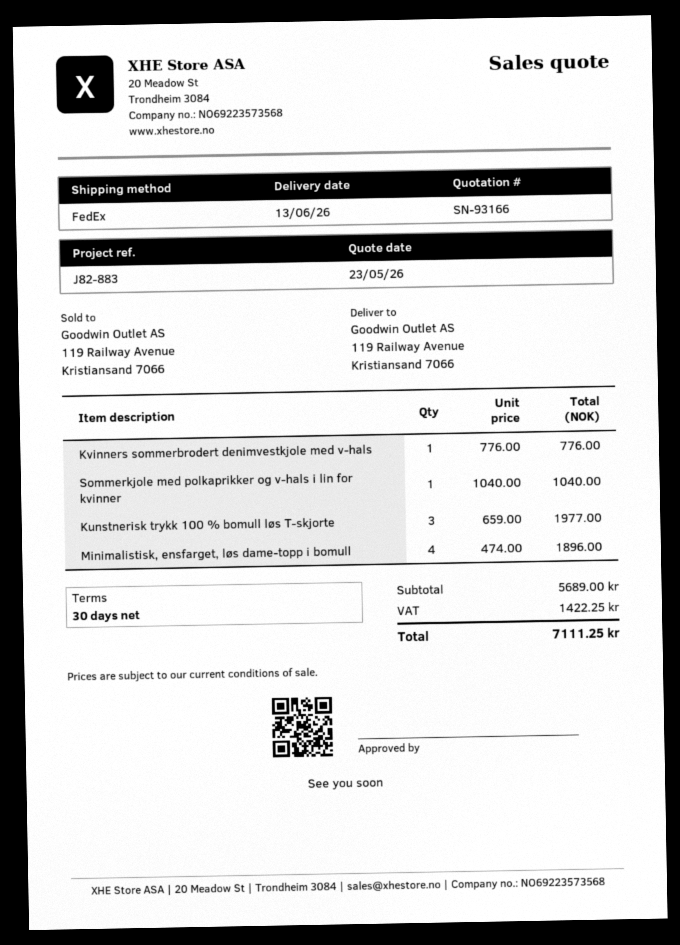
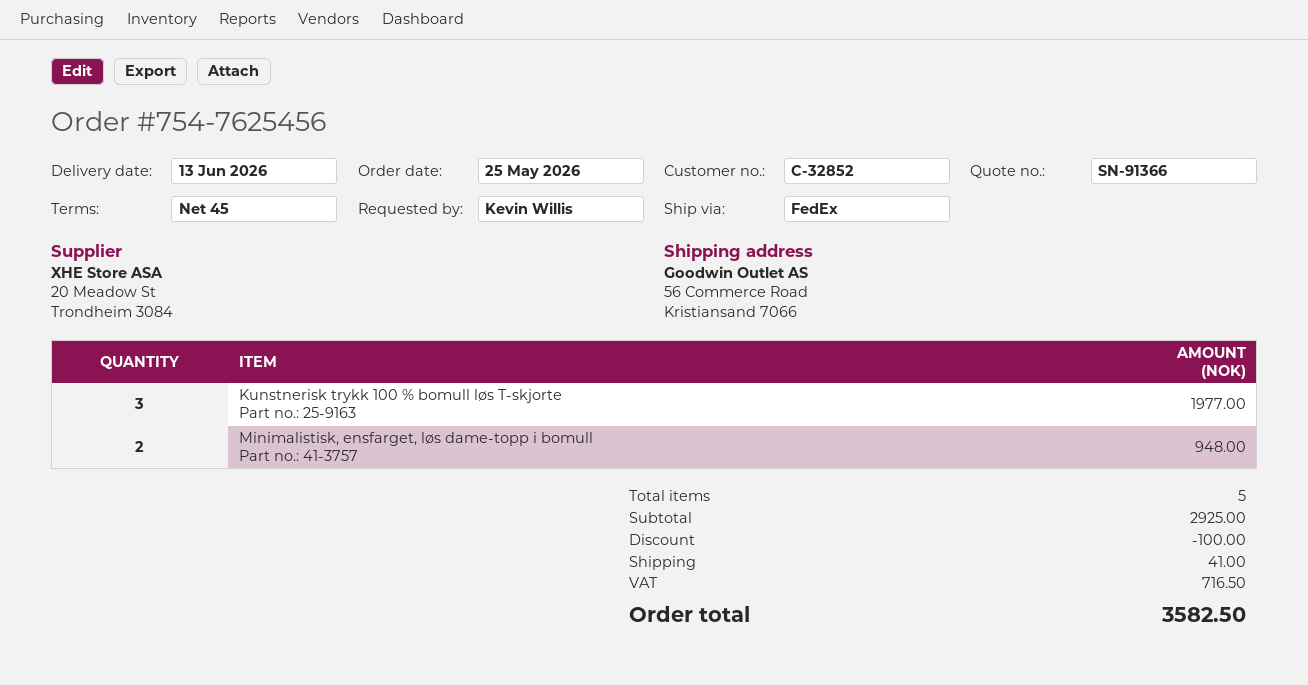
quote number: SN-93166 -> SN-91366
payment terms: 30 days -> 45 days
ship to: 119 Railway Avenue, Kristiansand 7066 -> 56 Commerce Road, Kristiansand 7066
Kvinners sommerbrodert denimvestkjole med v-hals: 1 for 776.00 -> none
Sommerkjole med polkaprikker og v-hals i lin for kvinner: 1 for 1040.00 -> none
Minimalistisk, ensfarget, løs dame-topp i bomull: 4 for 1896.00 -> 2 for 948.00
subtotal: 5689.00 -> 2925.00
discount: none -> 100.00
shipping: none -> 41.00
tax: 1422.25 -> 716.50
total: 7111.25 -> 3582.50

